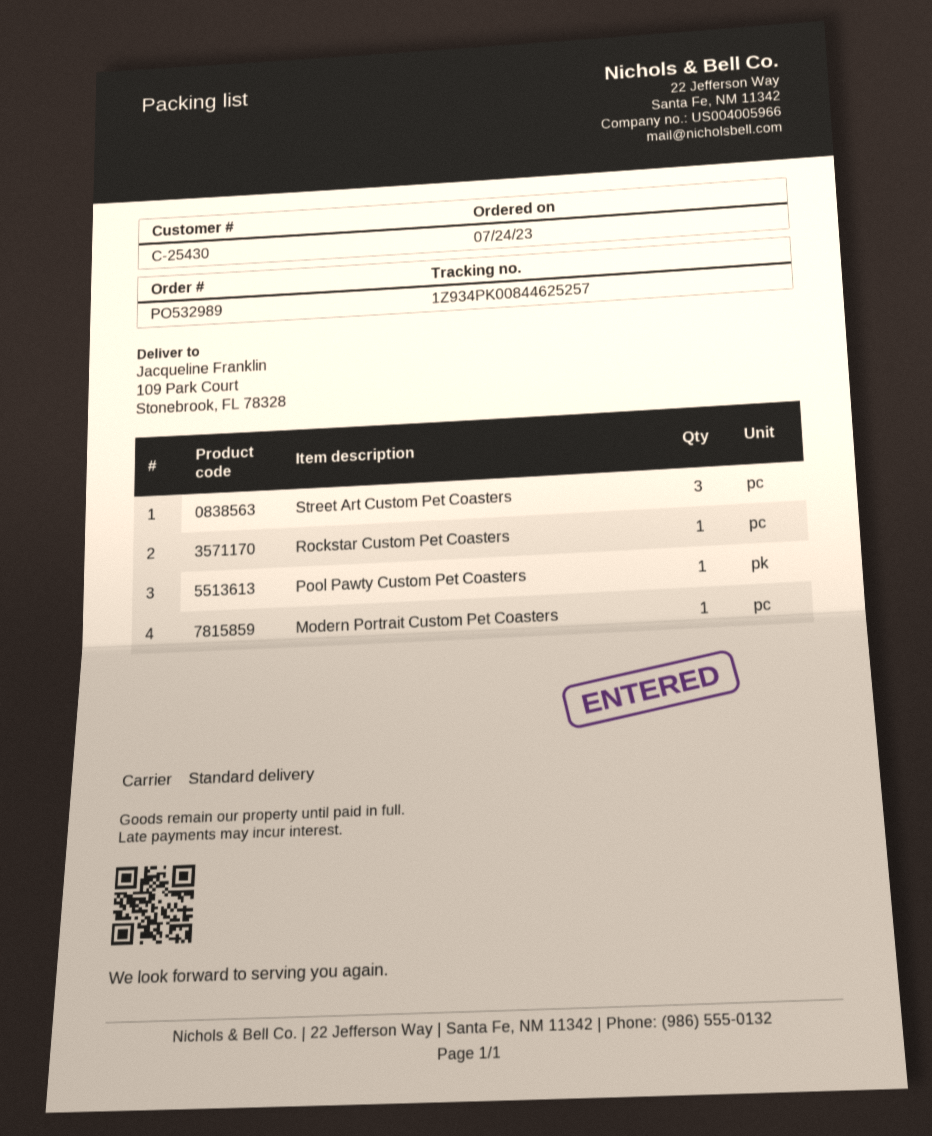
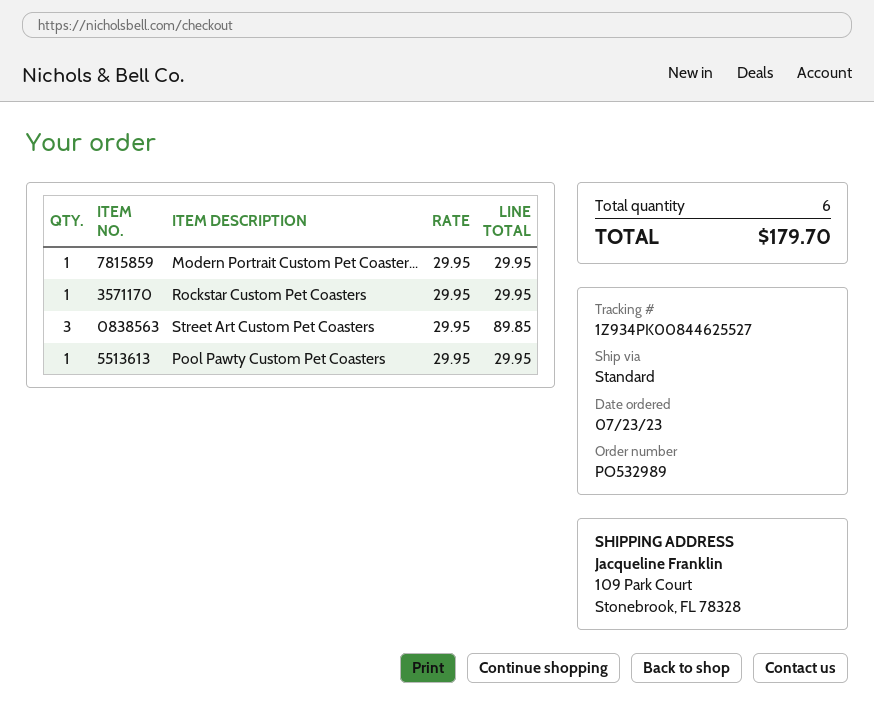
order date: 2023-07-24 -> 2023-07-23
tracking number: 1Z934PK00844625257 -> 1Z934PK00844625527

